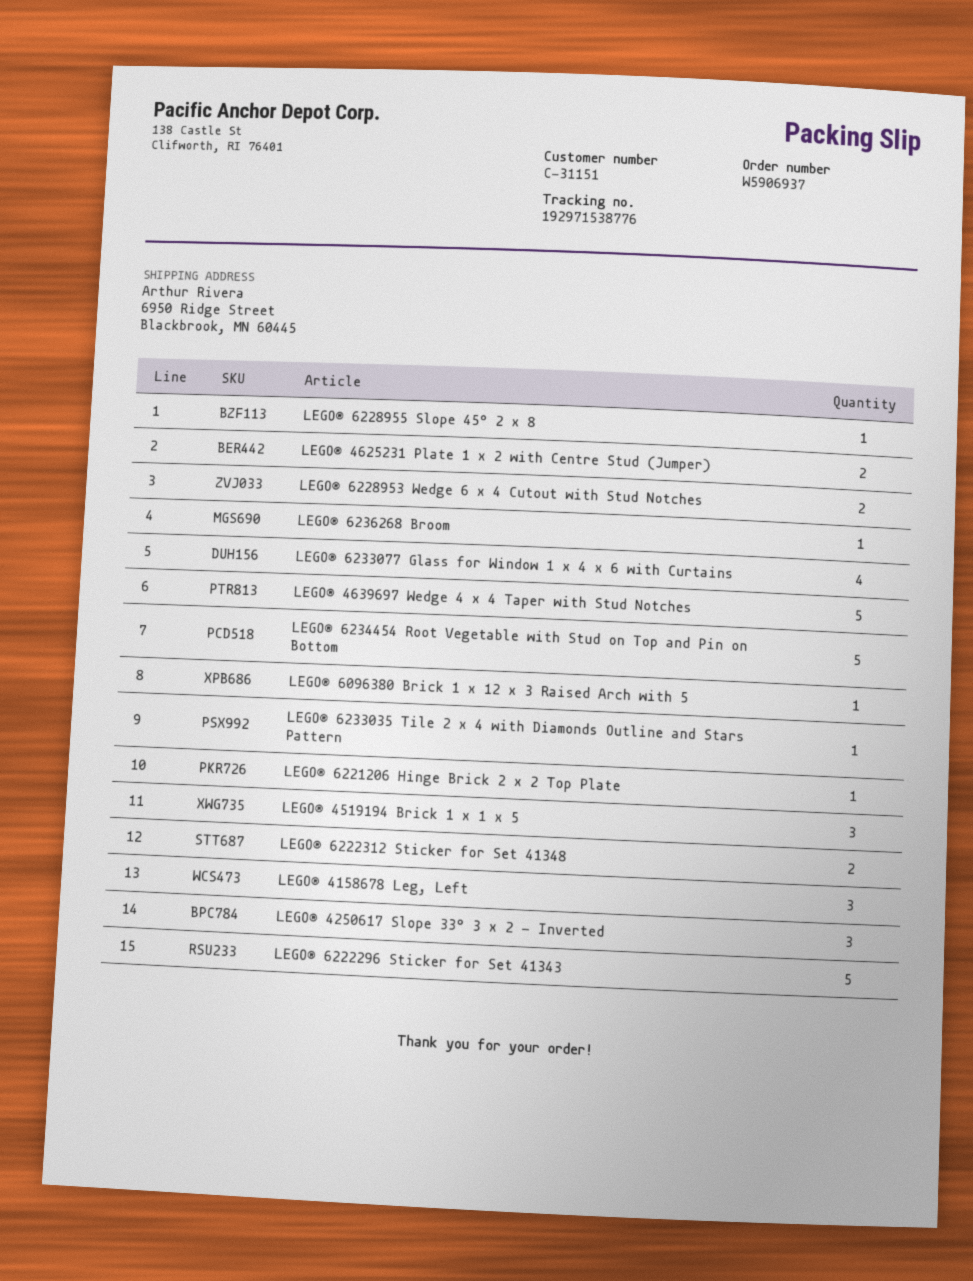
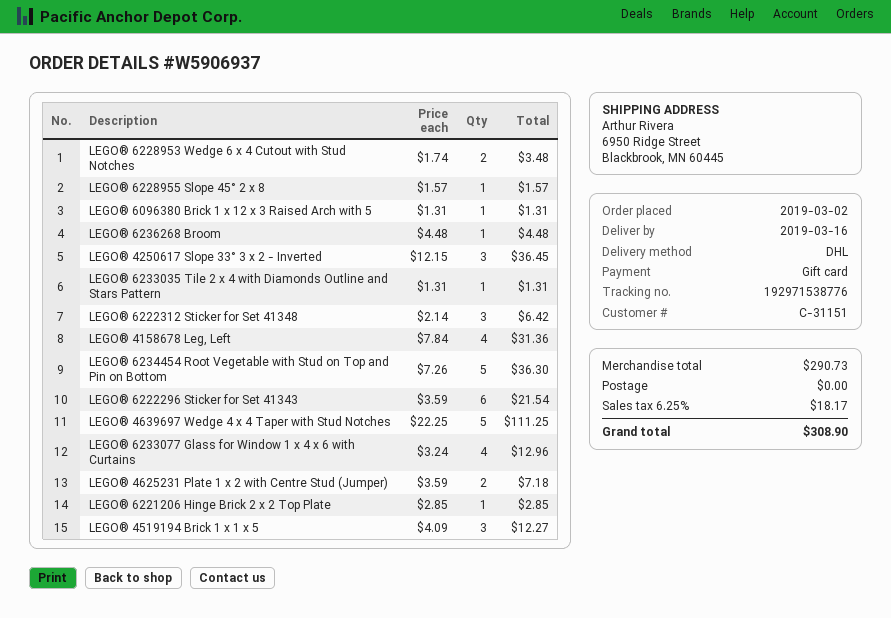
LEGO® 6222312 Sticker for Set 41348: 2 -> 3
LEGO® 4158678 Leg, Left: 3 -> 4
LEGO® 6222296 Sticker for Set 41343: 5 -> 6

